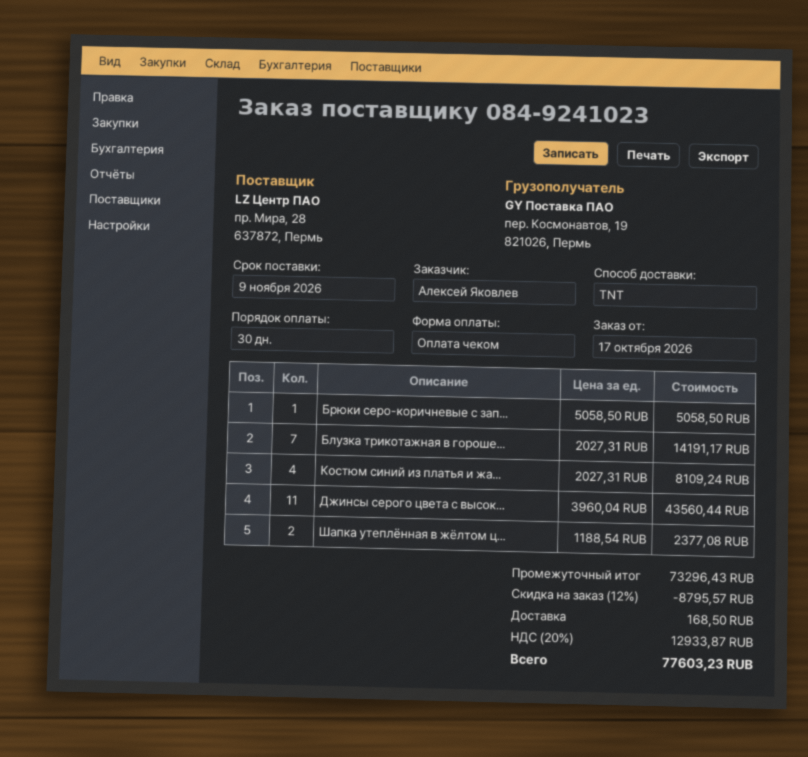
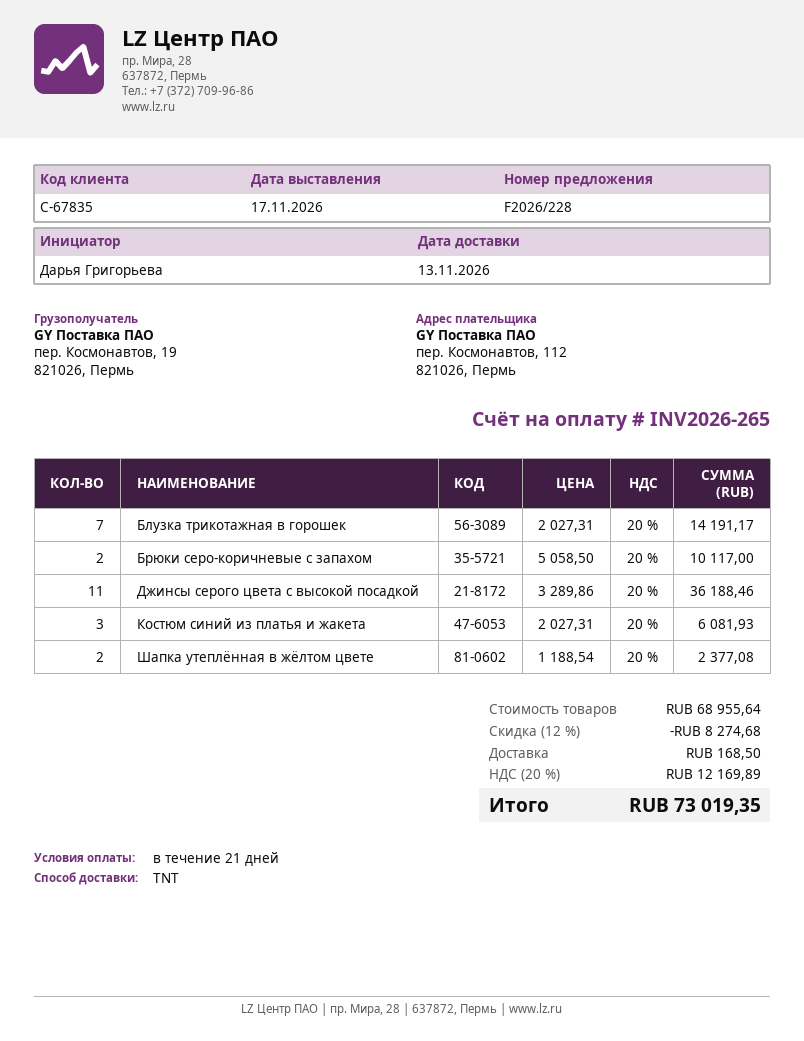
delivery date: 2026-11-09 -> 2026-11-13
payment terms: 30 days -> 21 days
ordered by: Алексей Яковлев -> Дарья Григорьева
Брюки серо-коричневые с зап...: 1 x 5058.50 = 5058.50 -> 2 x 5058.50 = 10117.00
Костюм синий из платья и жа...: 4 x 2027.31 = 8109.24 -> 3 x 2027.31 = 6081.93
Джинсы серого цвета с высок...: 11 x 3960.04 = 43560.44 -> 11 x 3289.86 = 36188.46
subtotal: 73296.43 -> 68955.64
discount: 12% = 8795.57 -> 12% = 8274.68
tax: 20% = 12933.87 -> 20% = 12169.89
total: 77603.23 -> 73019.35

